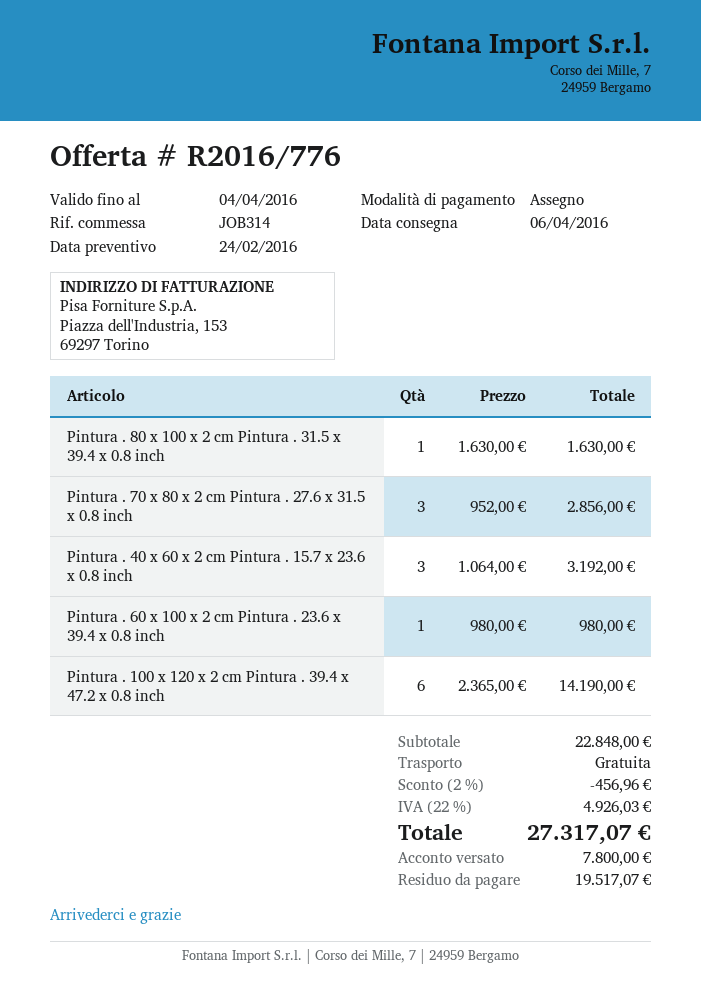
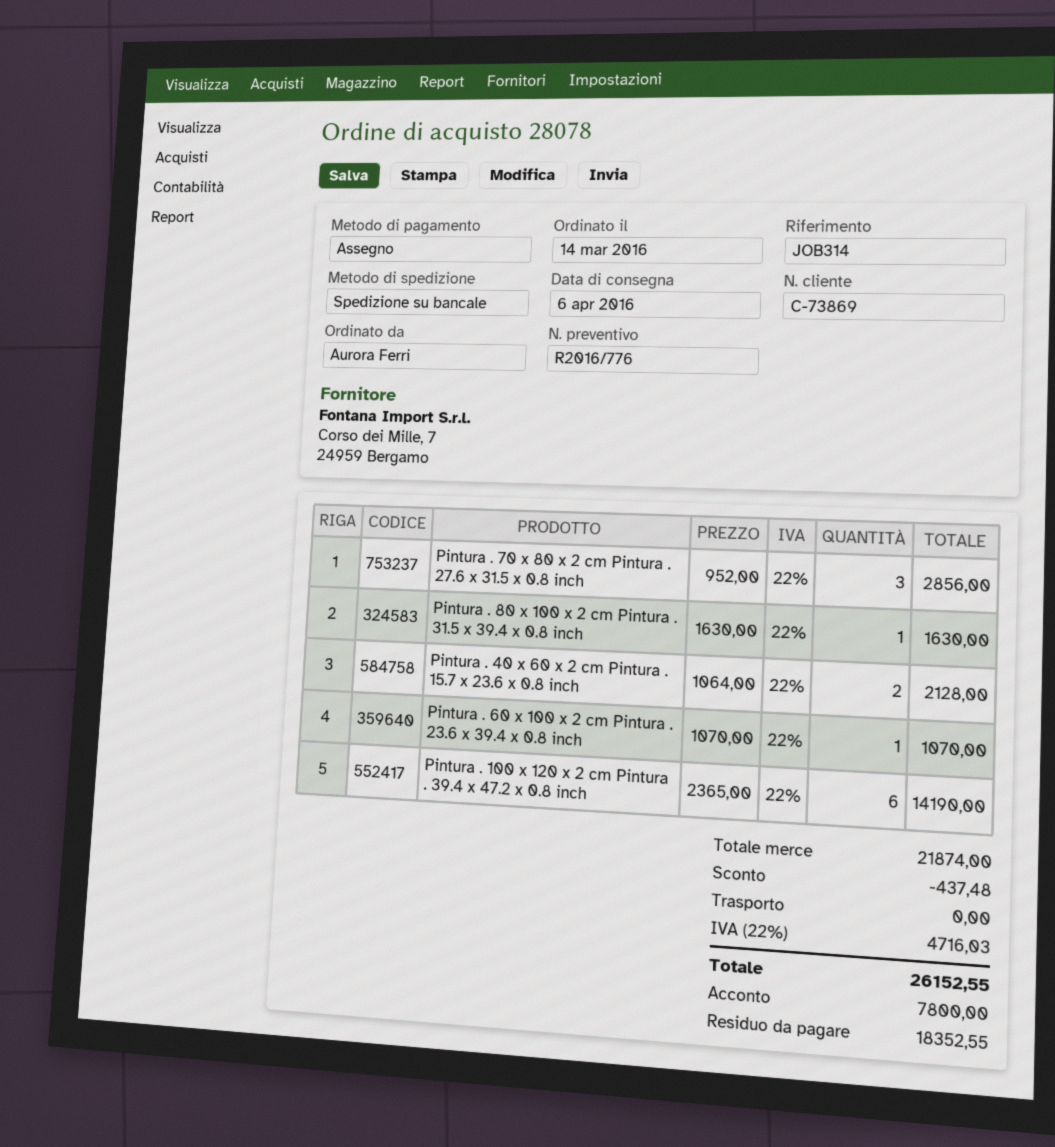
Pintura . 40 x 60 x 2 cm Pintura . 15.7 x 23.6 x 0.8 inch: 3 x 1064.00 = 3192.00 -> 2 x 1064.00 = 2128.00
Pintura . 60 x 100 x 2 cm Pintura . 23.6 x 39.4 x 0.8 inch: 1 x 980.00 = 980.00 -> 1 x 1070.00 = 1070.00
subtotal: 22848.00 -> 21874.00
discount: 456.96 -> 437.48
tax: 22% = 4926.03 -> 22% = 4716.03
total: 27317.07 -> 26152.55
balance: 19517.07 -> 18352.55

